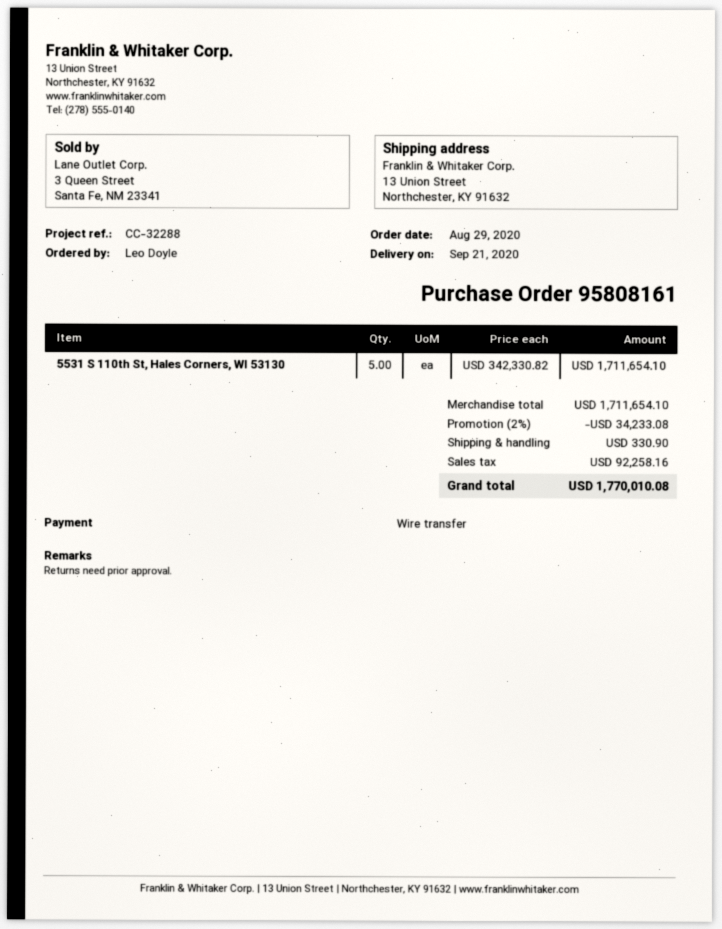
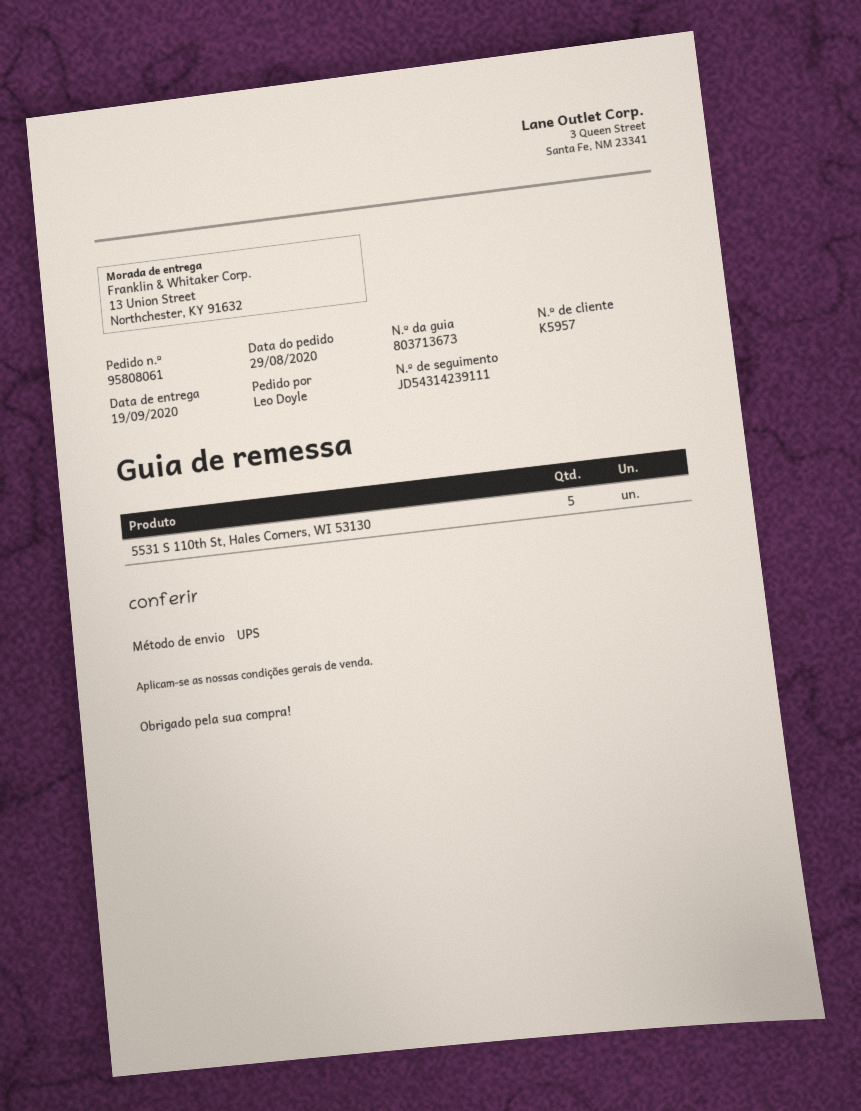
order number: 95808161 -> 95808061
delivery date: 2020-09-21 -> 2020-09-19

